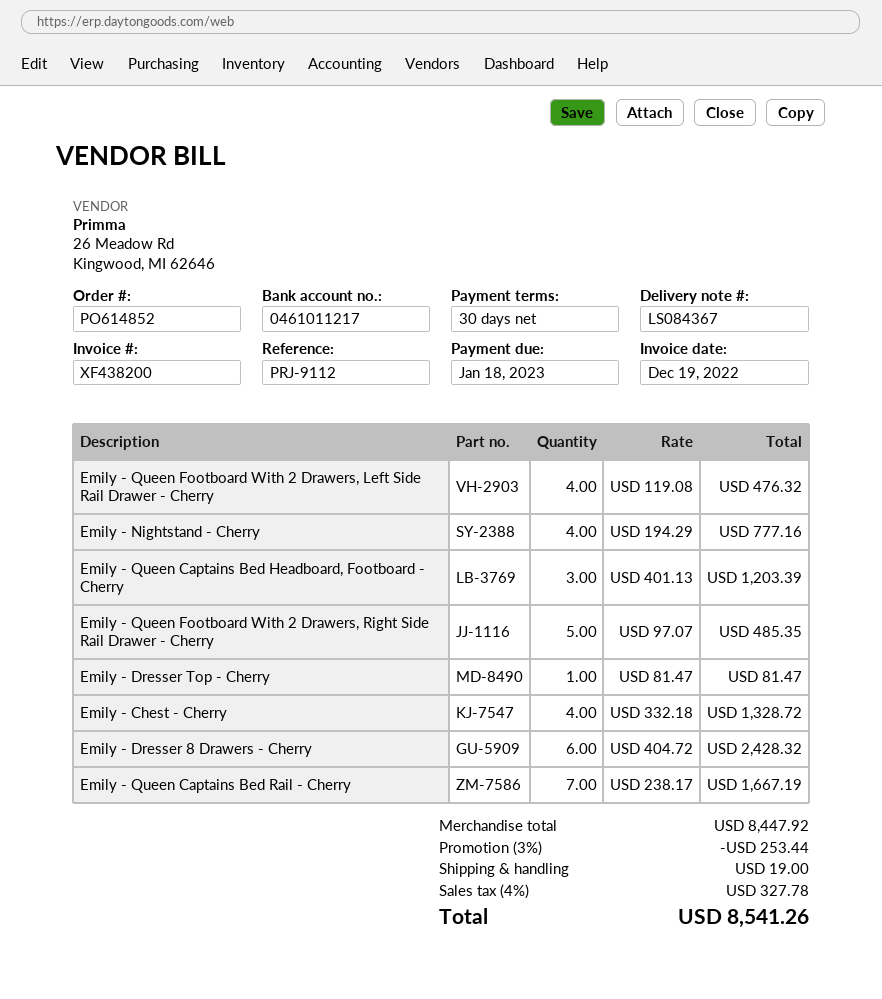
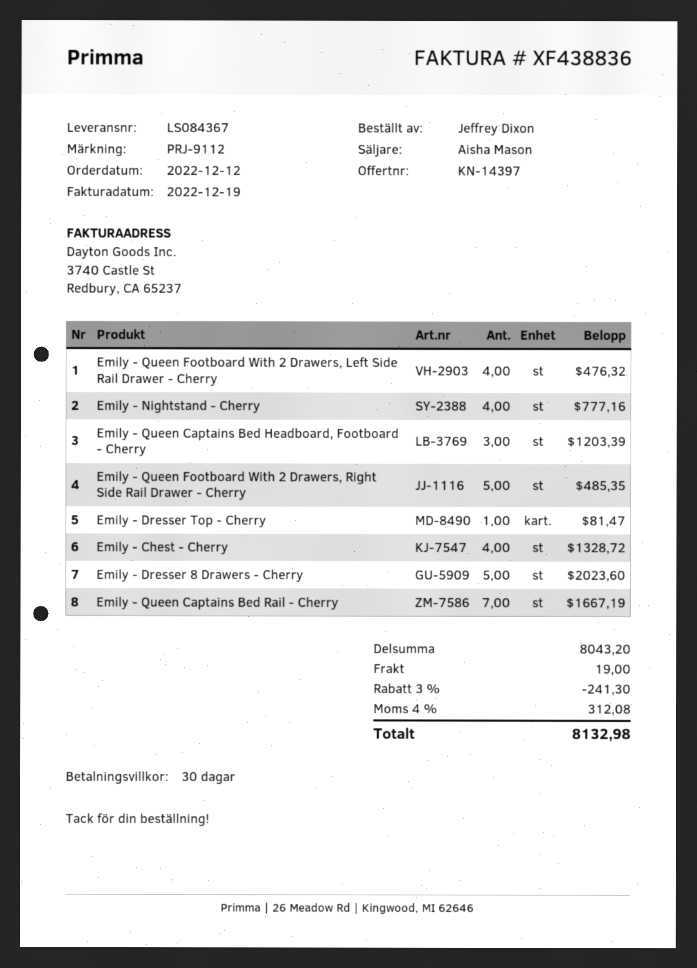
invoice number: XF438200 -> XF438836
Emily - Dresser 8 Drawers - Cherry: 6 for 2428.32 -> 5 for 2023.60
subtotal: 8447.92 -> 8043.20
discount: 3% = 253.44 -> 3% = 241.30
tax: 4% = 327.78 -> 4% = 312.08
total: 8541.26 -> 8132.98

